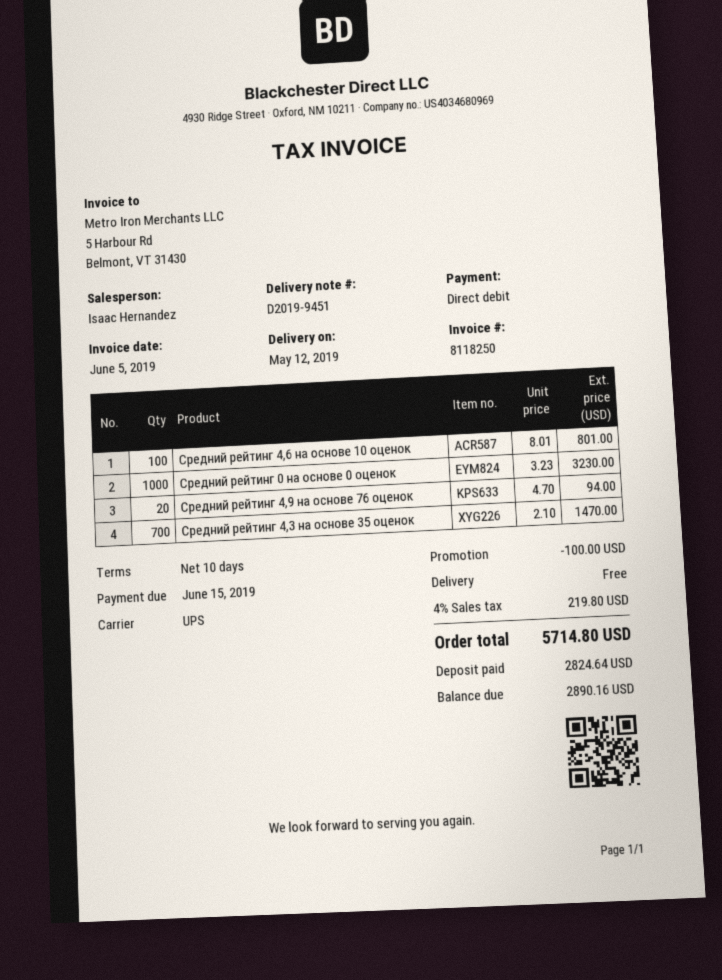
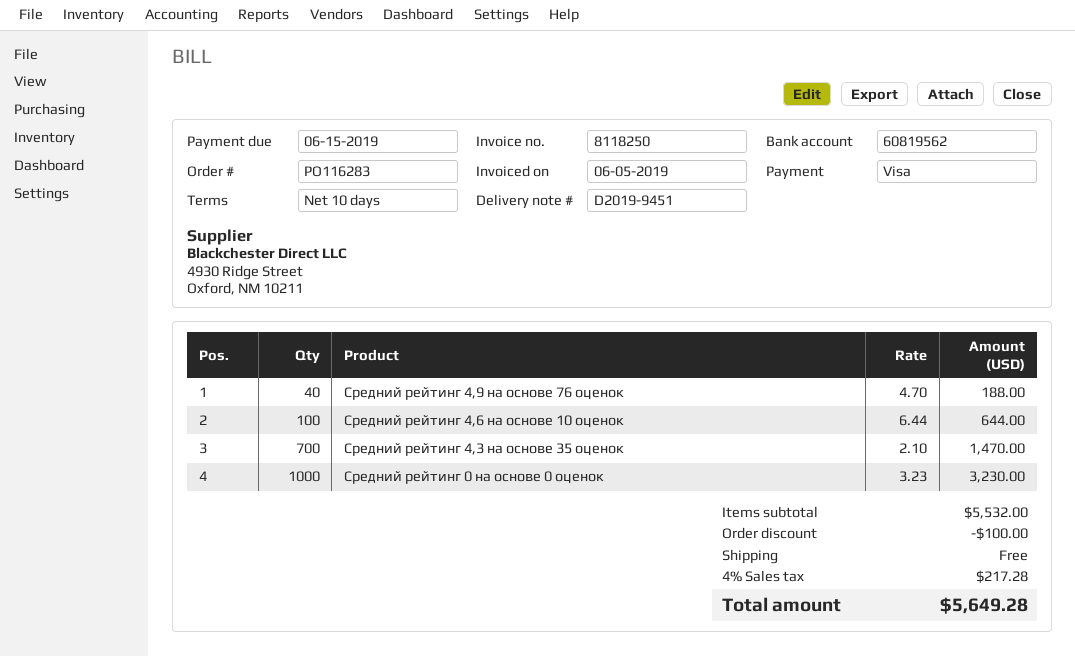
payment method: direct debit -> Visa
Средний рейтинг 4,6 на основе 10 оценок: 100 x 8.01 = 801.00 -> 100 x 6.44 = 644.00
Средний рейтинг 4,9 на основе 76 оценок: 20 x 4.70 = 94.00 -> 40 x 4.70 = 188.00
tax: 4% = 219.80 -> 4% = 217.28
total: 5714.80 -> 5649.28

